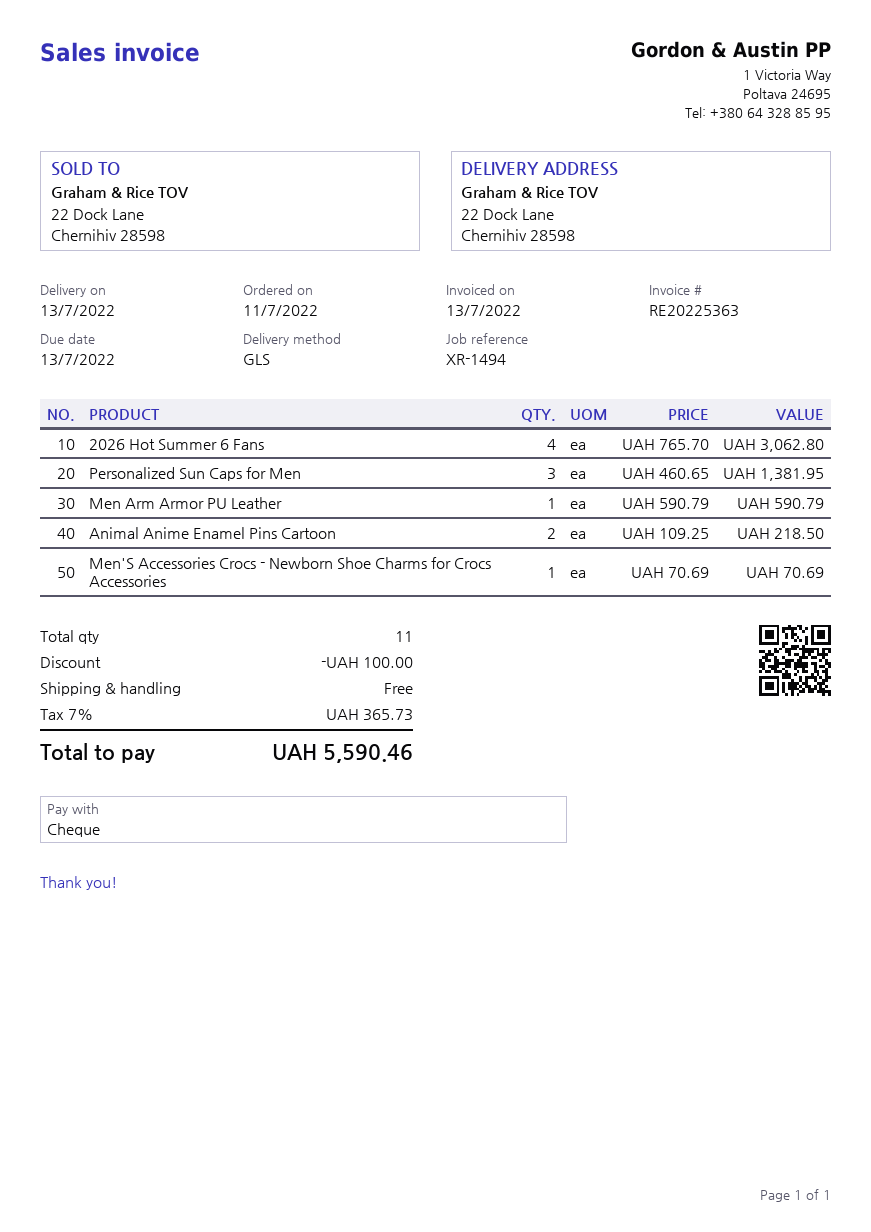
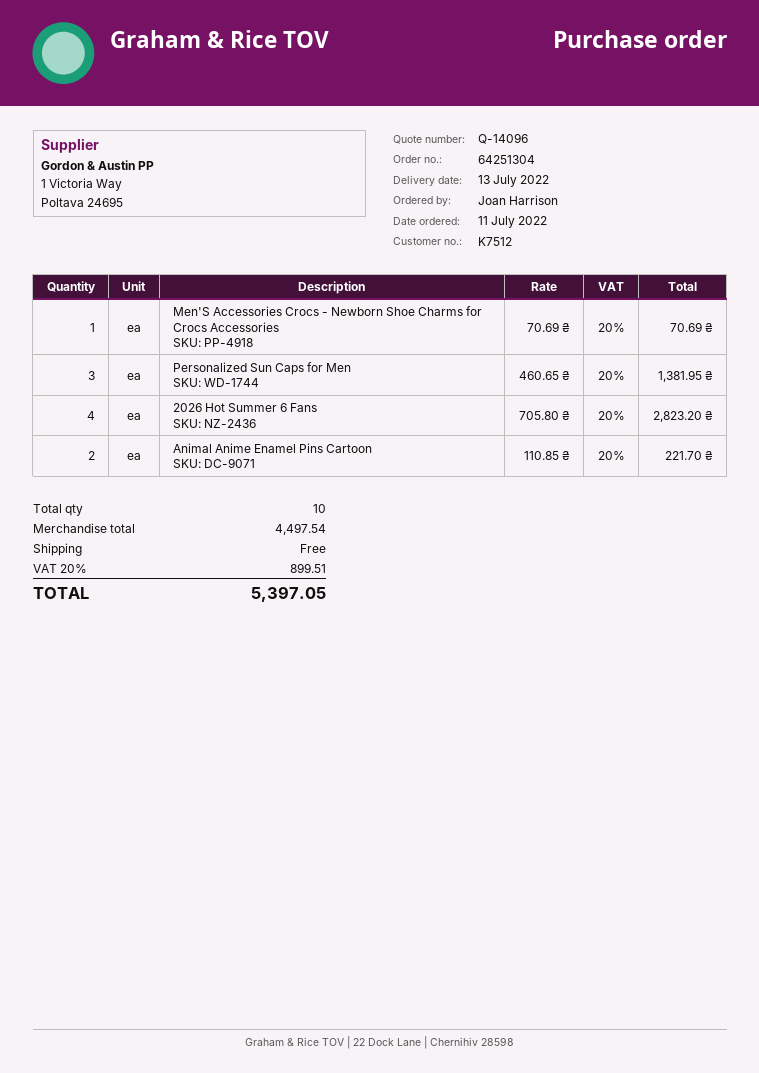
2026 Hot Summer 6 Fans: 4 x 765.70 = 3062.80 -> 4 x 705.80 = 2823.20
Men Arm Armor PU Leather: 1 x 590.79 = 590.79 -> none
Animal Anime Enamel Pins Cartoon: 2 x 109.25 = 218.50 -> 2 x 110.85 = 221.70
total quantity: 11 -> 10
discount: 100.00 -> none
tax: 7% = 365.73 -> 20% = 899.51
total: 5590.46 -> 5397.05

